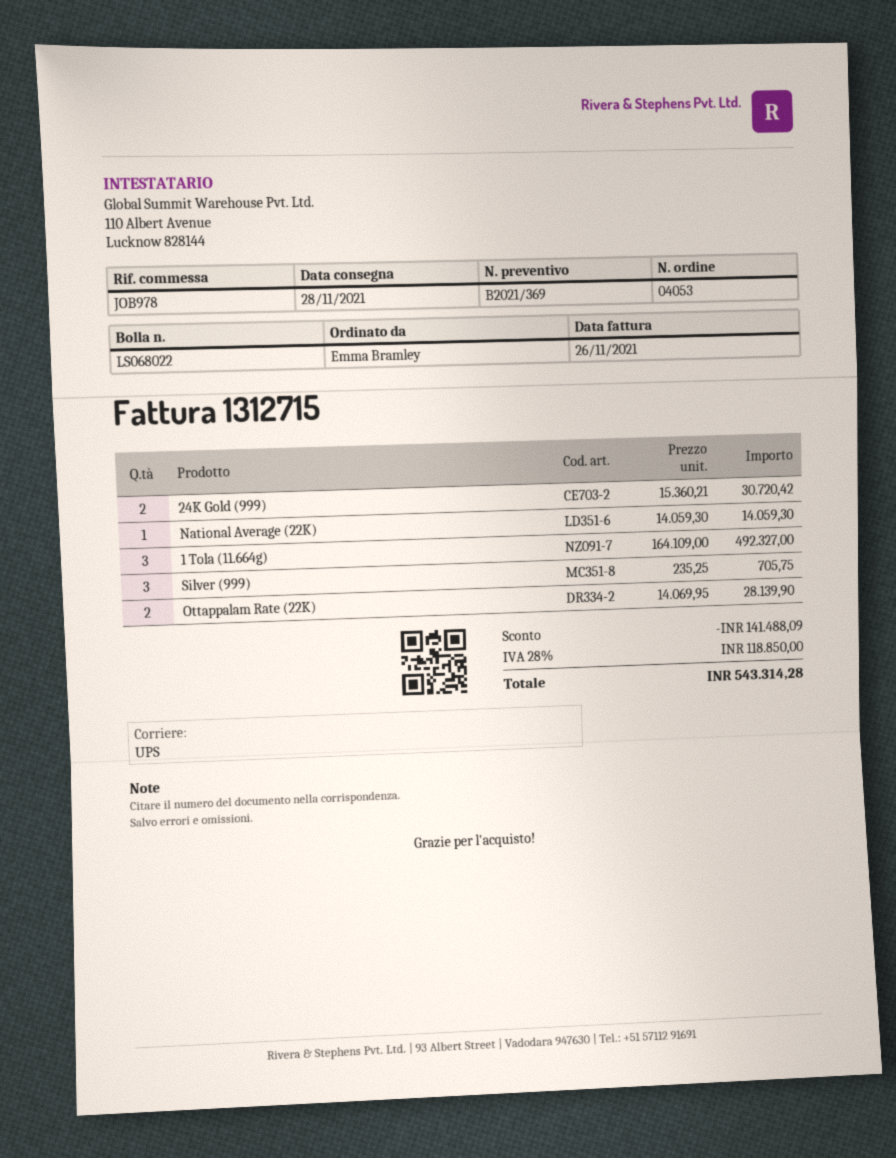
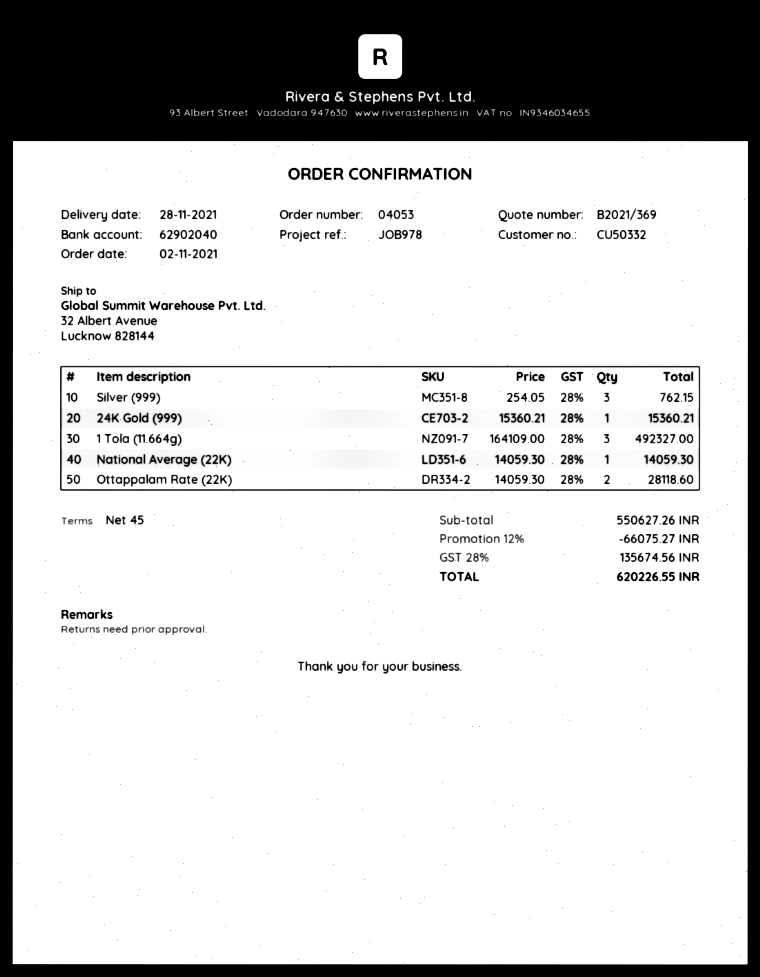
24K Gold (999): 2 x 15360.21 = 30720.42 -> 1 x 15360.21 = 15360.21
Silver (999): 3 x 235.25 = 705.75 -> 3 x 254.05 = 762.15
Ottappalam Rate (22K): 2 x 14069.95 = 28139.90 -> 2 x 14059.30 = 28118.60
discount: 141488.09 -> 66075.27
tax: 28% = 118850.00 -> 28% = 135674.56
total: 543314.28 -> 620226.55

